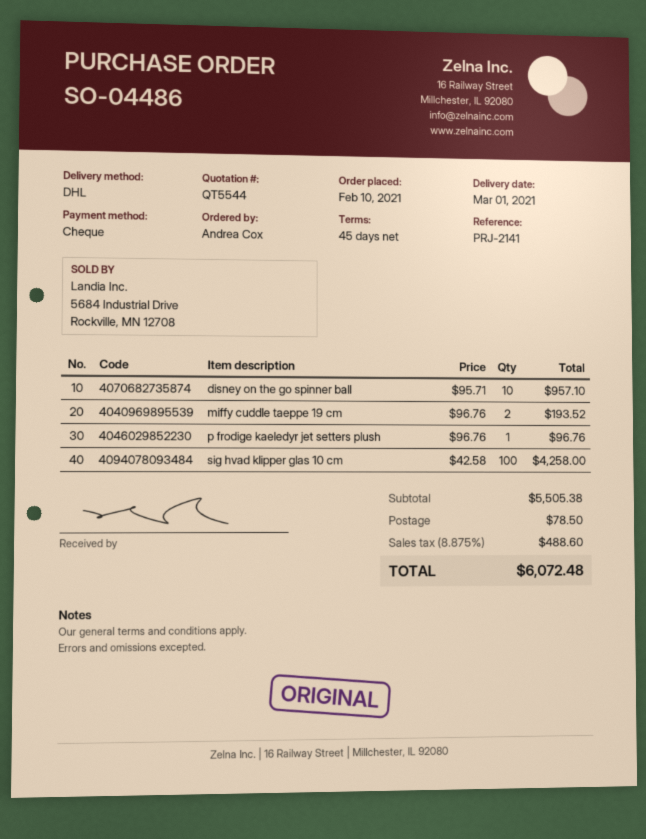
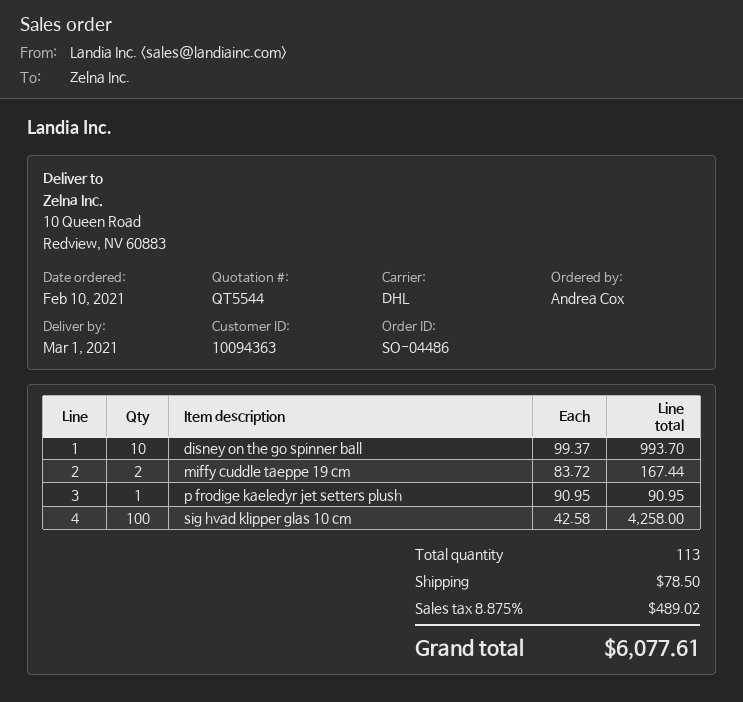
disney on the go spinner ball: 10 x 95.71 = 957.10 -> 10 x 99.37 = 993.70
miffy cuddle taeppe 19 cm: 2 x 96.76 = 193.52 -> 2 x 83.72 = 167.44
p frodige kaeledyr jet setters plush: 1 x 96.76 = 96.76 -> 1 x 90.95 = 90.95
tax: 8.875% = 488.60 -> 8.875% = 489.02
total: 6072.48 -> 6077.61

